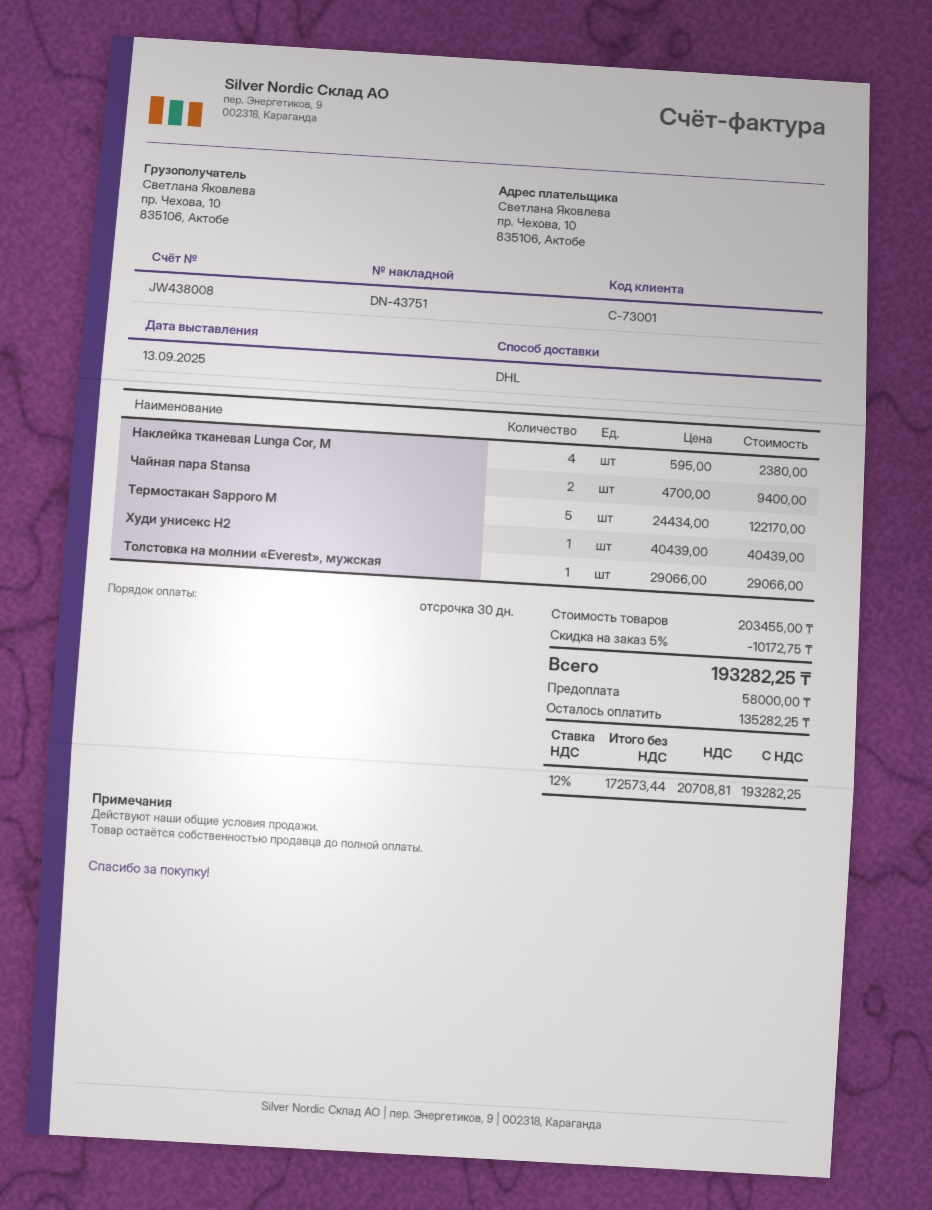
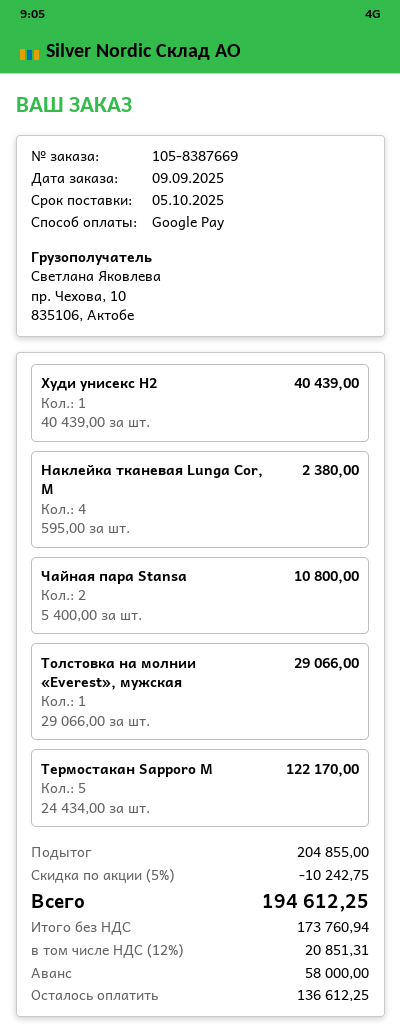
Чайная пара Stansa: 2 x 4700.00 = 9400.00 -> 2 x 5400.00 = 10800.00
subtotal: 203455.00 -> 204855.00
discount: 5% = 10172.75 -> 5% = 10242.75
net: 172573.44 -> 173760.94
tax: 12% = 20708.81 -> 12% = 20851.31
total: 193282.25 -> 194612.25
balance: 135282.25 -> 136612.25

